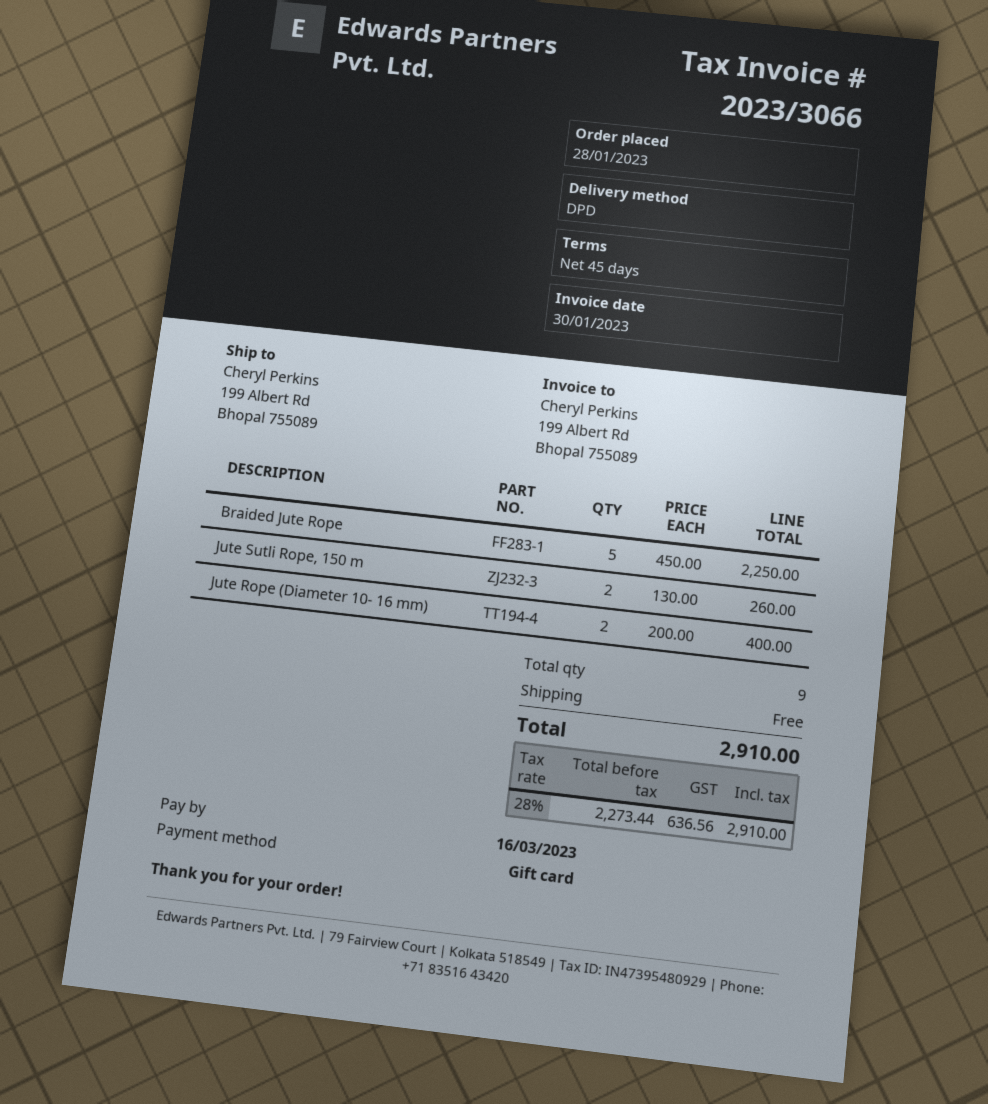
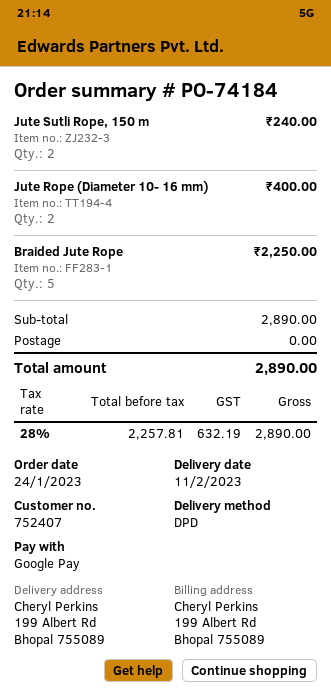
order date: 2023-01-28 -> 2023-01-24
payment method: gift card -> Google Pay
Jute Sutli Rope, 150 m: 2 for 260.00 -> 2 for 240.00
net: 2273.44 -> 2257.81
tax: 28% = 636.56 -> 28% = 632.19
total: 2910.00 -> 2890.00

